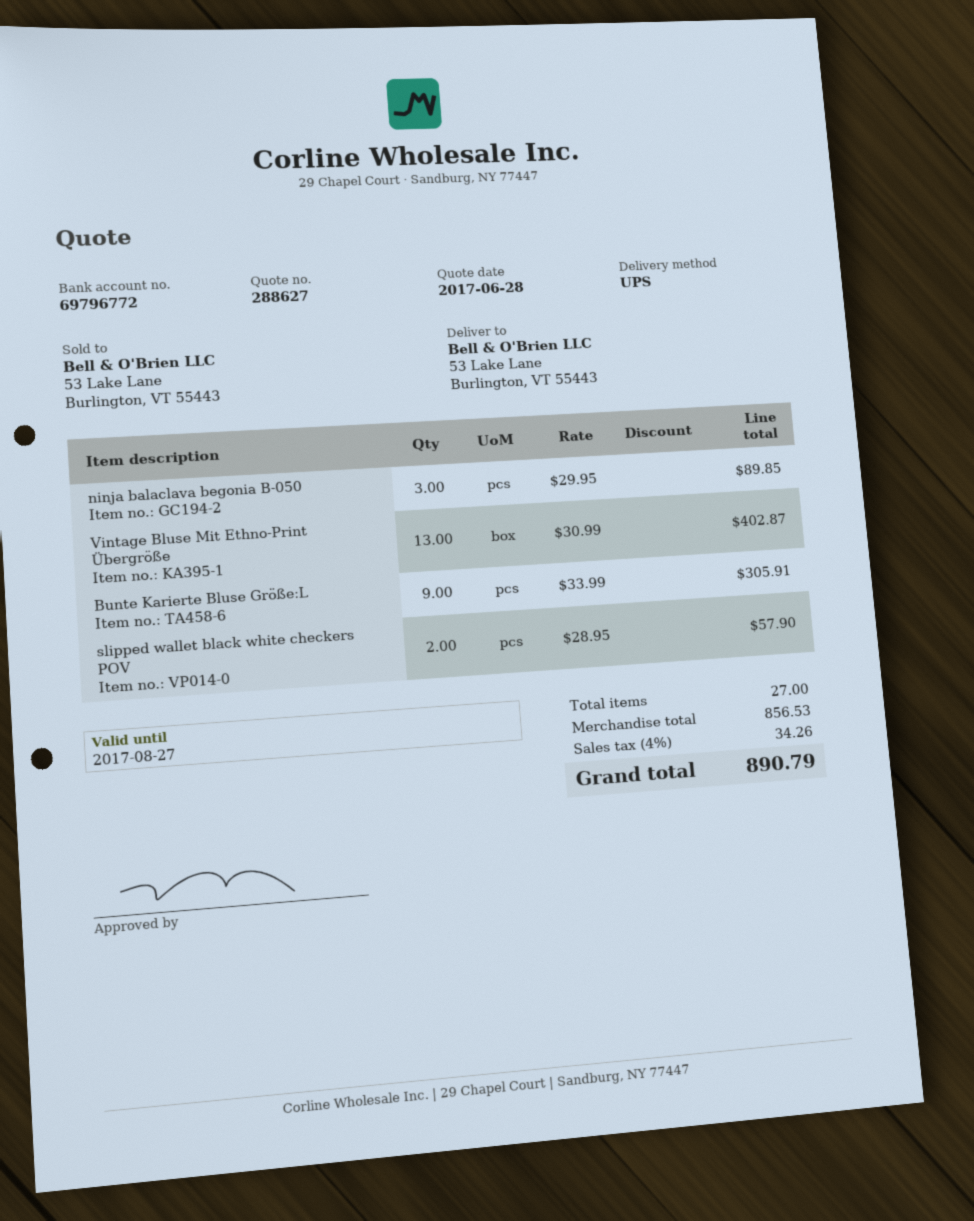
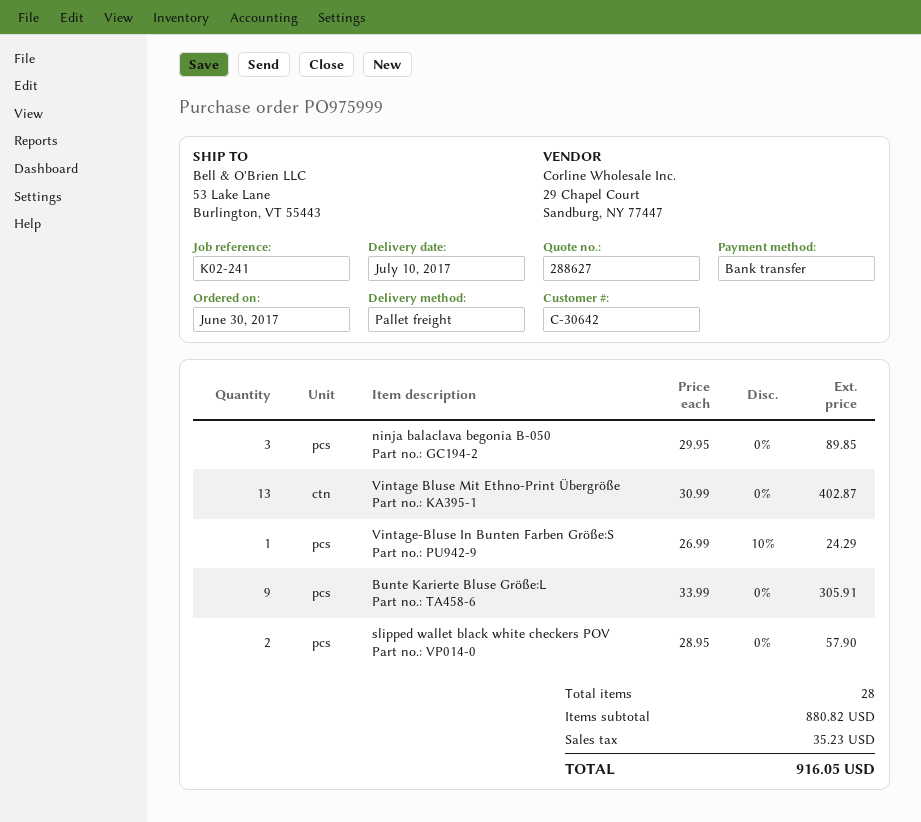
shipping method: UPS -> pallet freight
Vintage-Bluse In Bunten Farben Größe:S: none -> 1 x 26.99 - 10% = 24.29
total quantity: 27 -> 28
subtotal: 856.53 -> 880.82
tax: 34.26 -> 35.23
total: 890.79 -> 916.05

